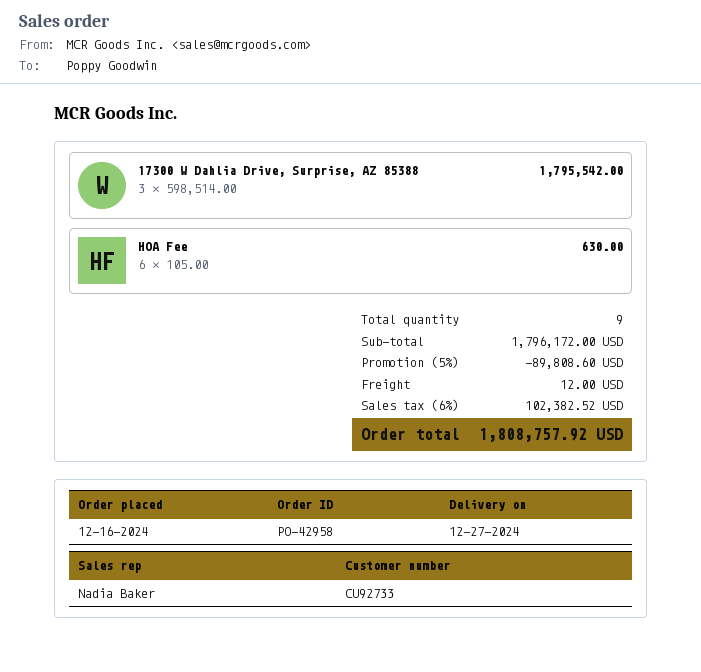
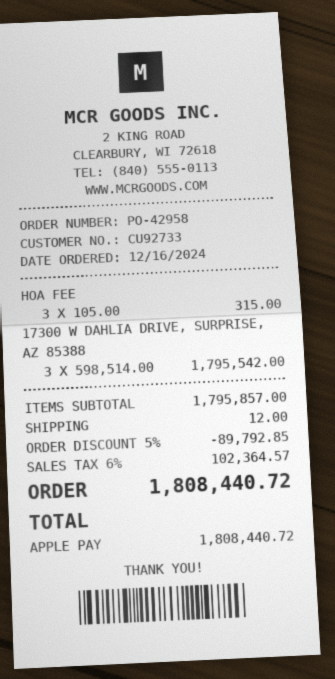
HOA Fee: 6 x 105.00 = 630.00 -> 3 x 105.00 = 315.00
subtotal: 1796172.00 -> 1795857.00
discount: 5% = 89808.60 -> 5% = 89792.85
tax: 6% = 102382.52 -> 6% = 102364.57
total: 1808757.92 -> 1808440.72

